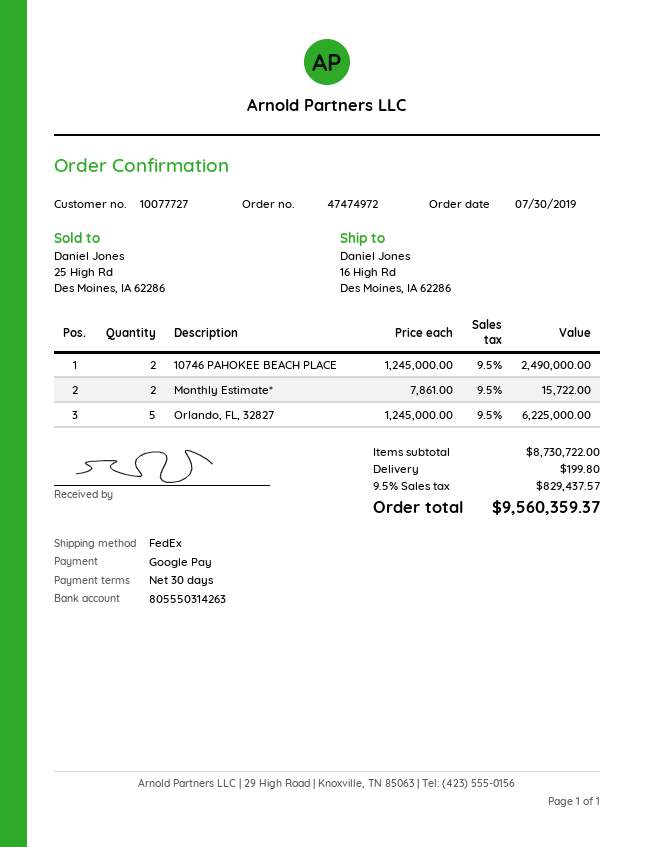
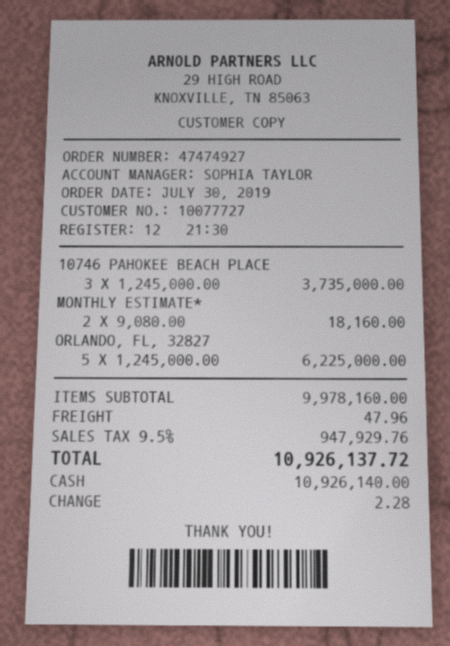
order number: 47474972 -> 47474927
payment method: Google Pay -> cash
10746 PAHOKEE BEACH PLACE: 2 x 1245000.00 = 2490000.00 -> 3 x 1245000.00 = 3735000.00
Monthly Estimate*: 2 x 7861.00 = 15722.00 -> 2 x 9080.00 = 18160.00
subtotal: 8730722.00 -> 9978160.00
shipping: 199.80 -> 47.96
tax: 9.5% = 829437.57 -> 9.5% = 947929.76
total: 9560359.37 -> 10926137.72

